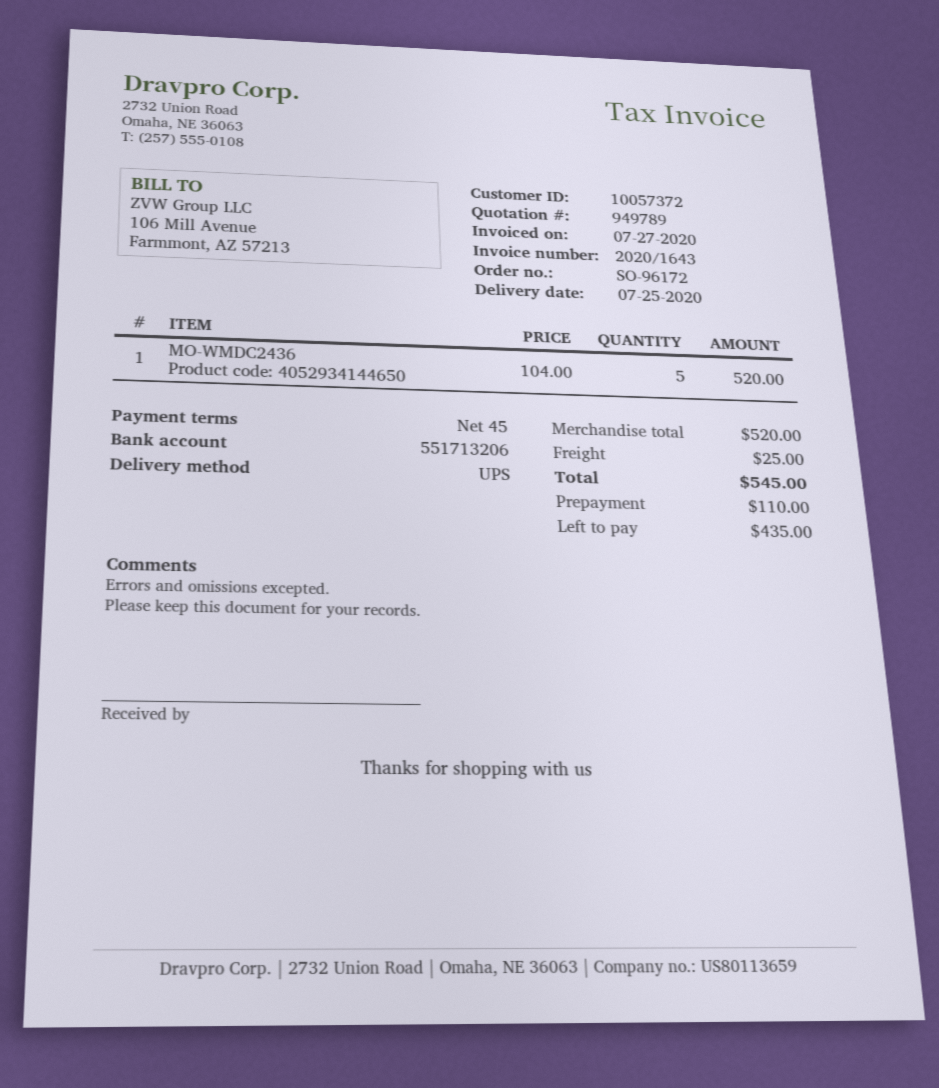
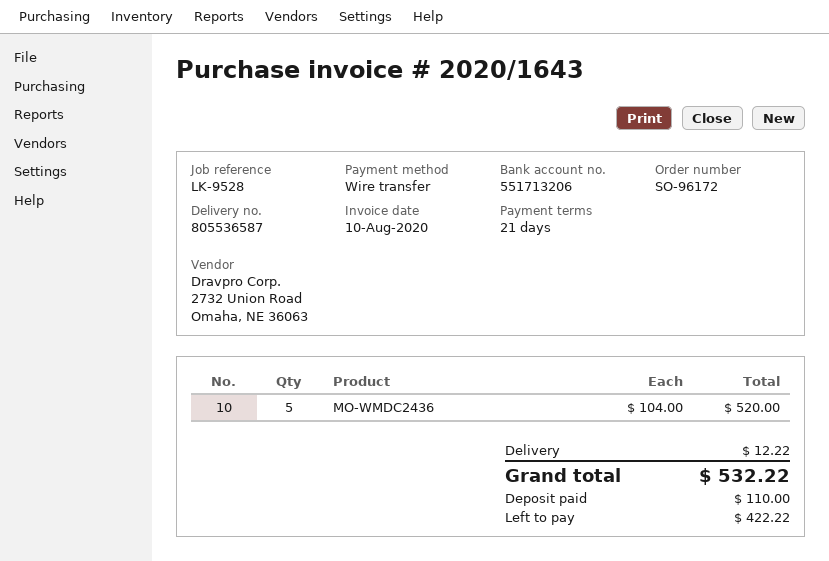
invoice date: 2020-07-27 -> 2020-08-10
payment terms: 45 days -> 21 days
shipping: 25.00 -> 12.22
total: 545.00 -> 532.22
balance: 435.00 -> 422.22

